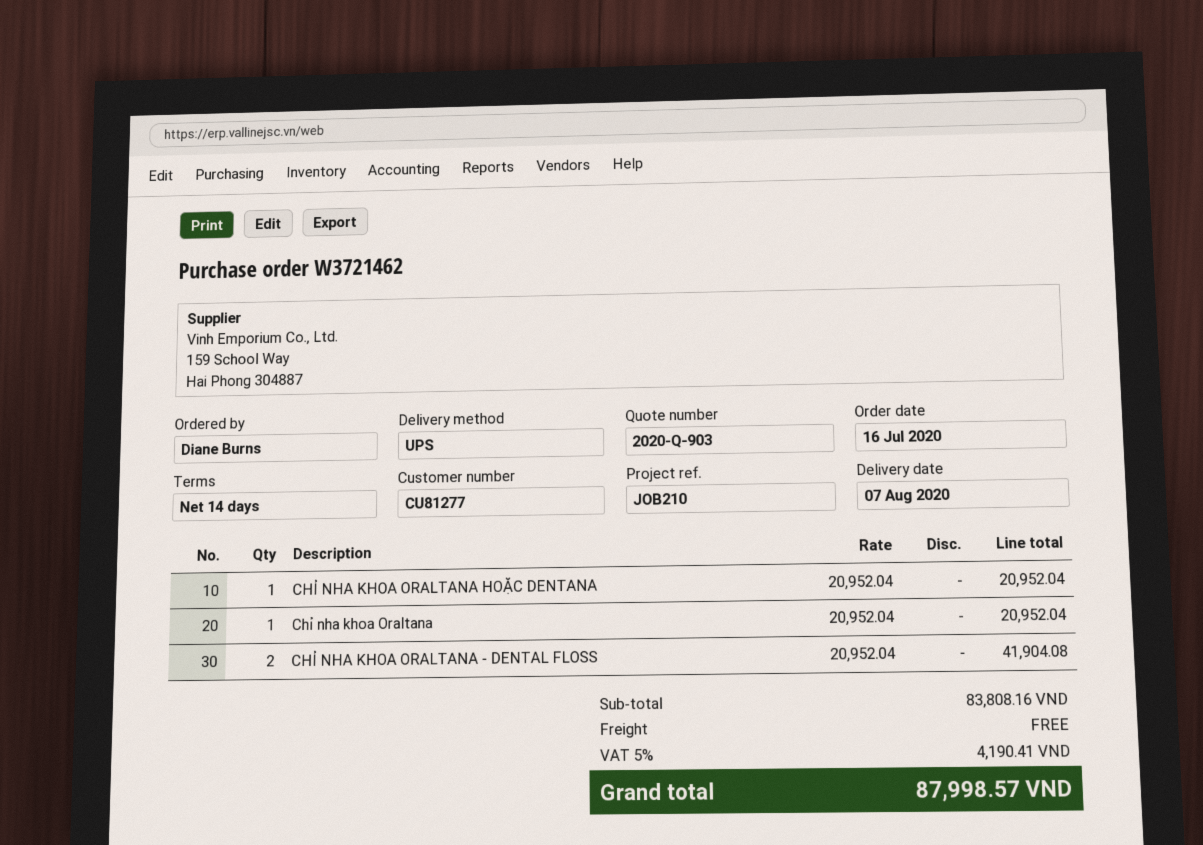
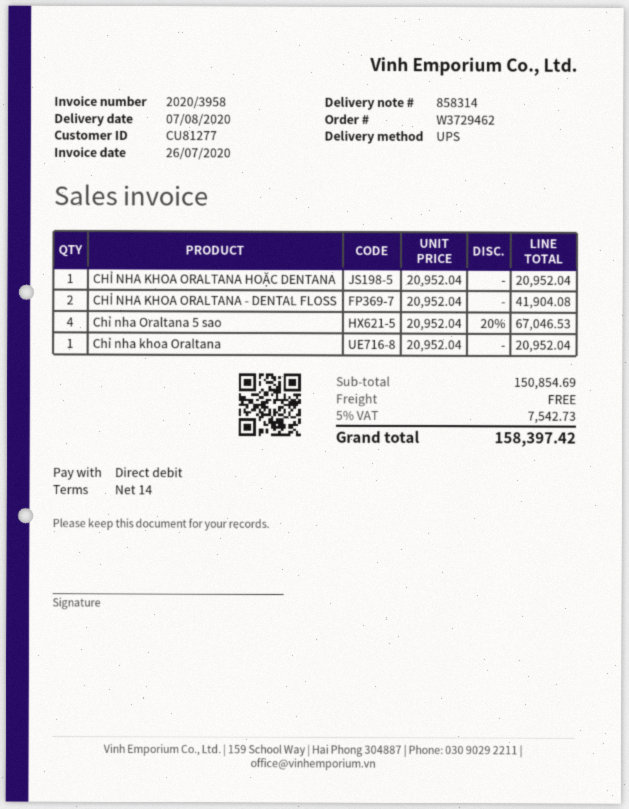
order number: W3721462 -> W3729462
Chỉ nha Oraltana 5 sao: none -> 4 x 20952.04 - 20% = 67046.53
subtotal: 83808.16 -> 150854.69
tax: 5% = 4190.41 -> 5% = 7542.73
total: 87998.57 -> 158397.42

